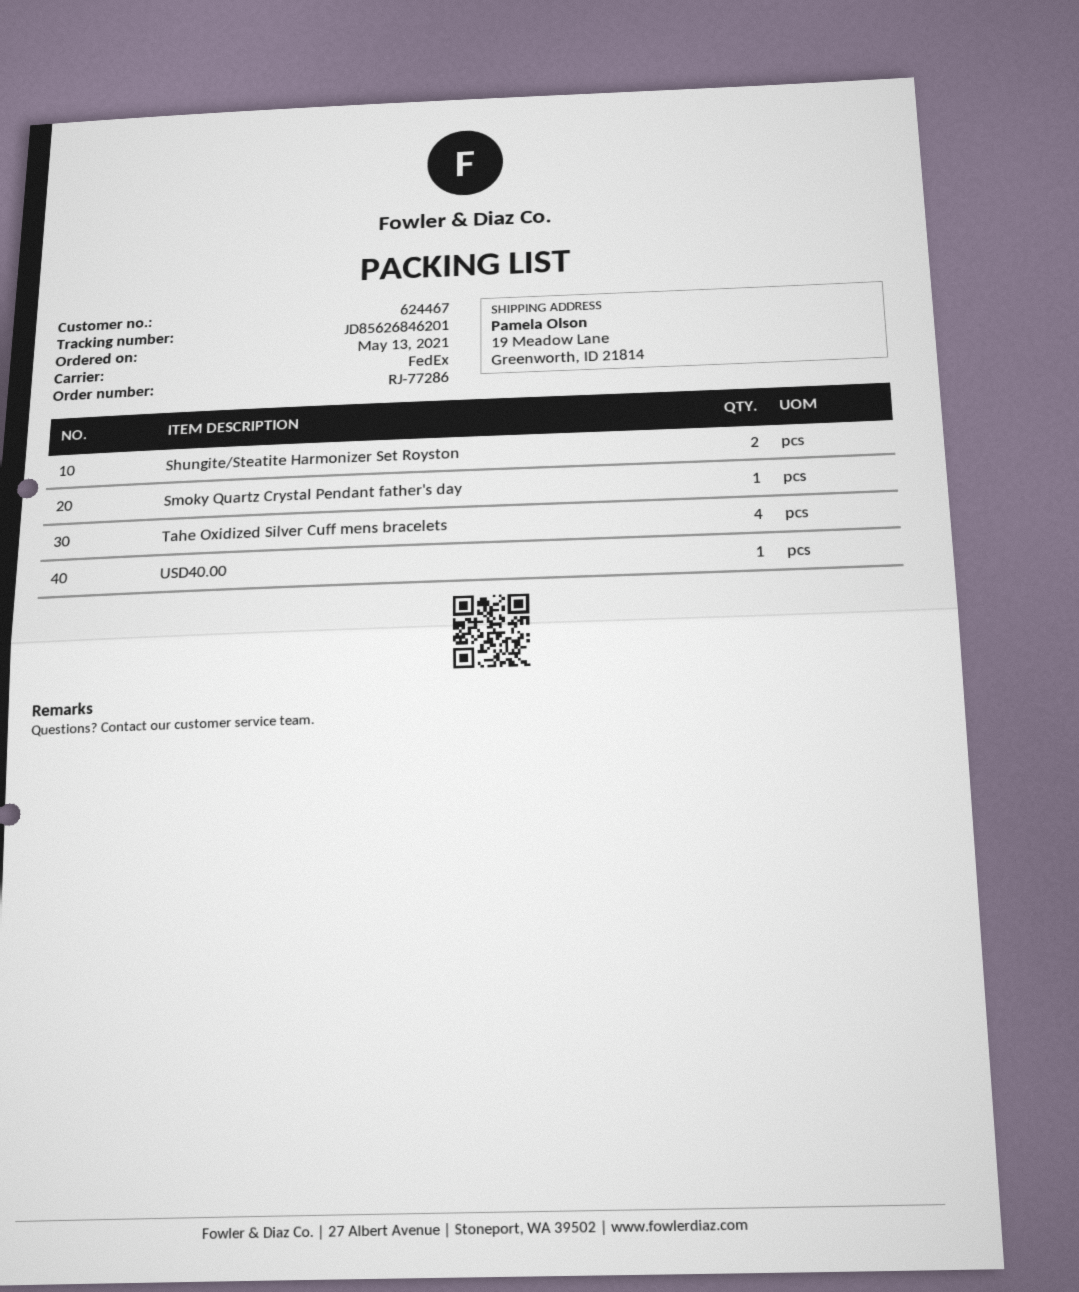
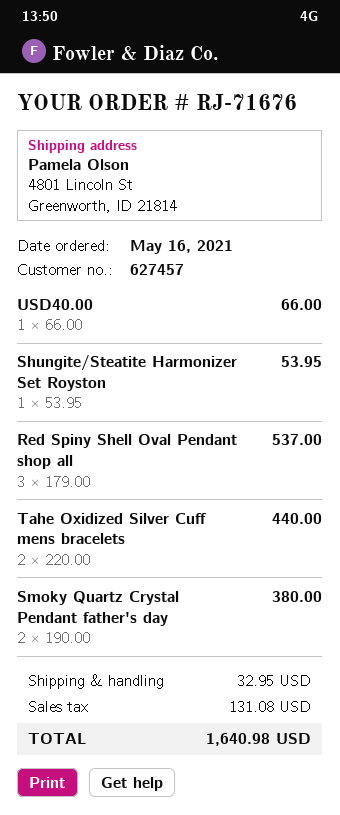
order number: RJ-77286 -> RJ-71676
order date: 2021-05-13 -> 2021-05-16
customer number: 624467 -> 627457
ship to: 19 Meadow Lane, Greenworth, ID 21814 -> 4801 Lincoln St, Greenworth, ID 21814
Shungite/Steatite Harmonizer Set Royston: 2 -> 1
Smoky Quartz Crystal Pendant father's day: 1 -> 2
Tahe Oxidized Silver Cuff mens bracelets: 4 -> 2
Red Spiny Shell Oval Pendant shop all: none -> 3

